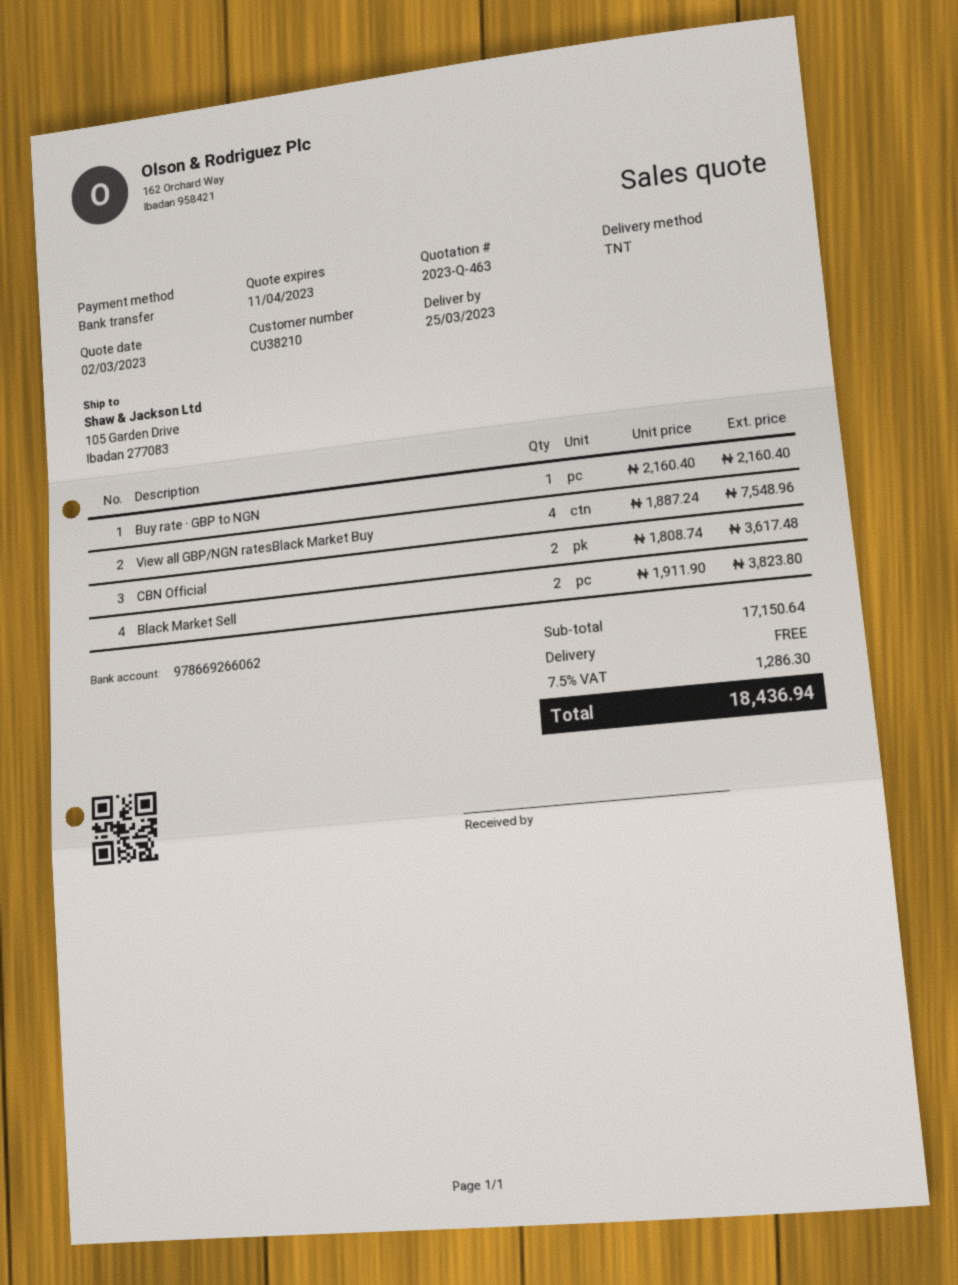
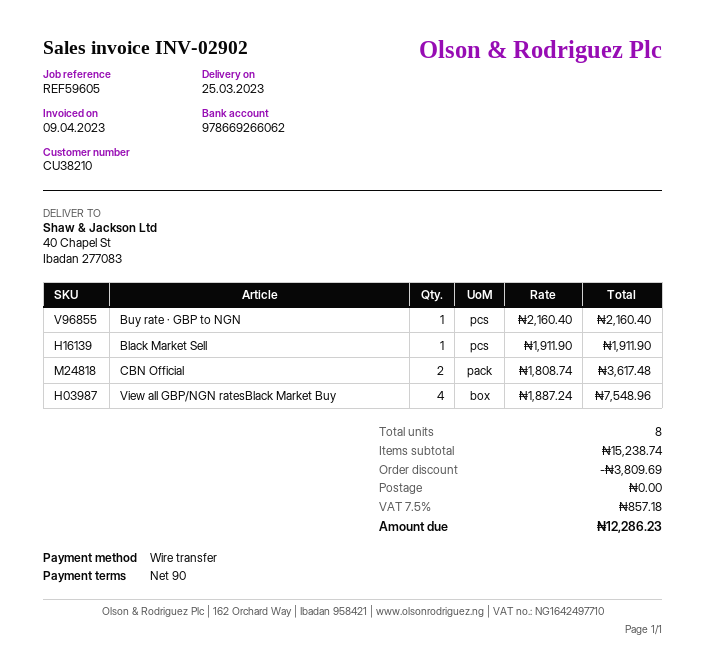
ship to: 105 Garden Drive, Ibadan 277083 -> 40 Chapel St, Ibadan 277083
Black Market Sell: 2 x 1911.90 = 3823.80 -> 1 x 1911.90 = 1911.90
subtotal: 17150.64 -> 15238.74
discount: none -> 3809.69
tax: 7.5% = 1286.30 -> 7.5% = 857.18
total: 18436.94 -> 12286.23

